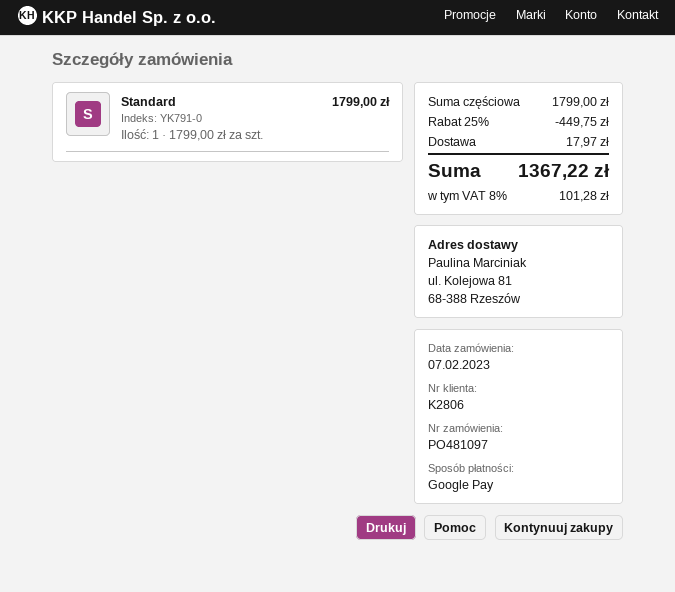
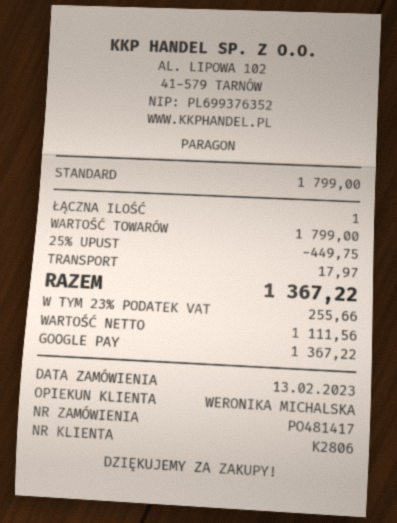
order number: PO481097 -> PO481417
order date: 2023-02-07 -> 2023-02-13
tax: 8% = 101.28 -> 23% = 255.66

